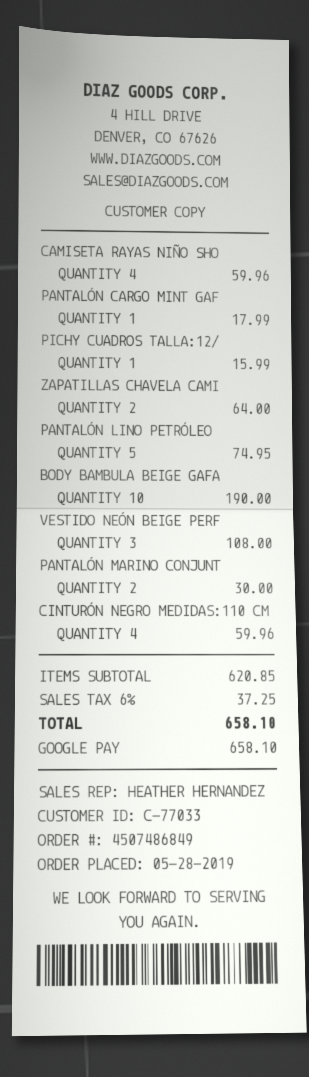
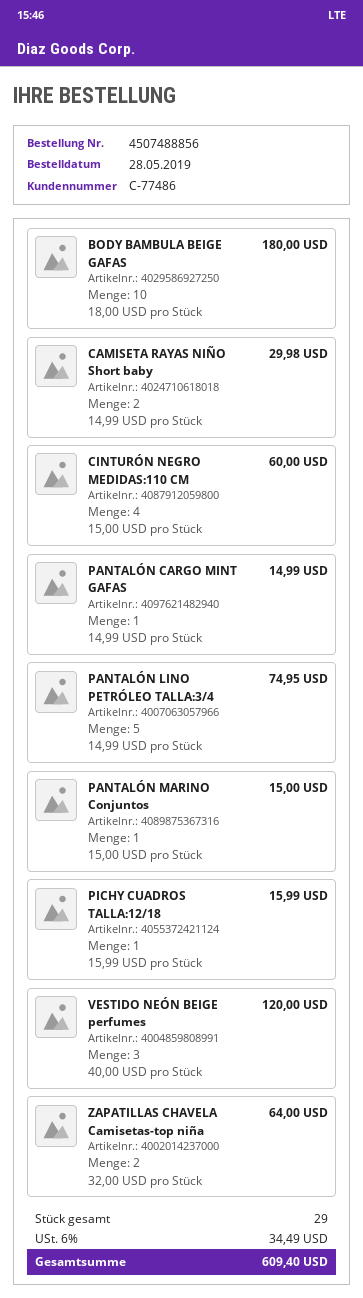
order number: 4507486849 -> 4507488856
customer number: C-77033 -> C-77486
CAMISETA RAYAS NIÑO SHO: 4 for 59.96 -> 2 for 29.98
PANTALÓN CARGO MINT GAF: 1 for 17.99 -> 1 for 14.99
BODY BAMBULA BEIGE GAFA: 10 for 190.00 -> 10 for 180.00
VESTIDO NEÓN BEIGE PERF: 3 for 108.00 -> 3 for 120.00
PANTALÓN MARINO CONJUNT: 2 for 30.00 -> 1 for 15.00
CINTURÓN NEGRO MEDIDAS:110 CM: 4 for 59.96 -> 4 for 60.00
tax: 6% = 37.25 -> 6% = 34.49
total: 658.10 -> 609.40

